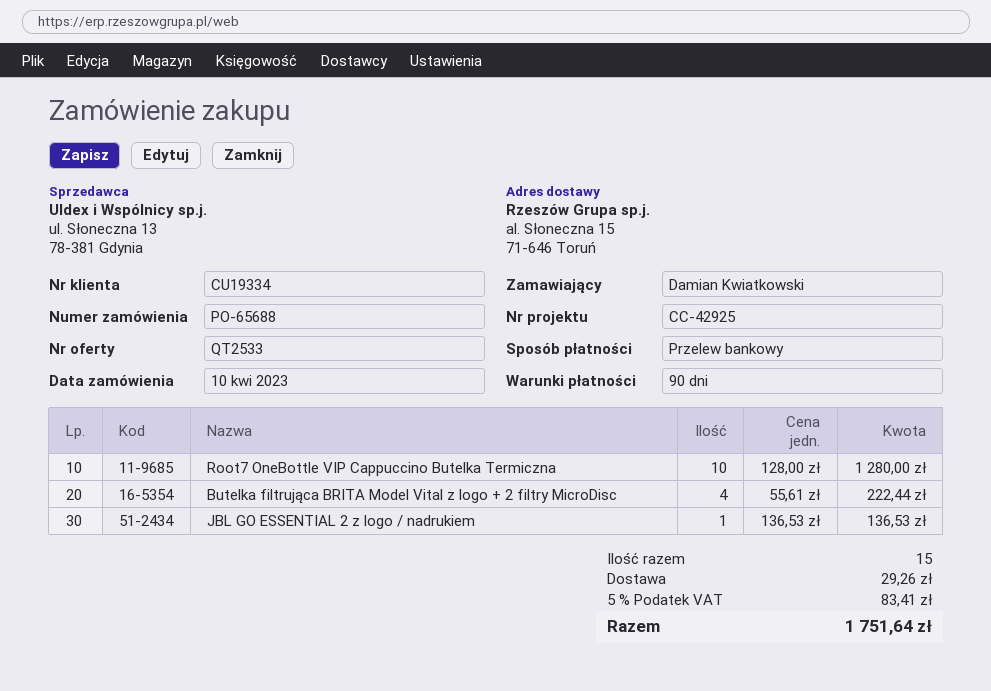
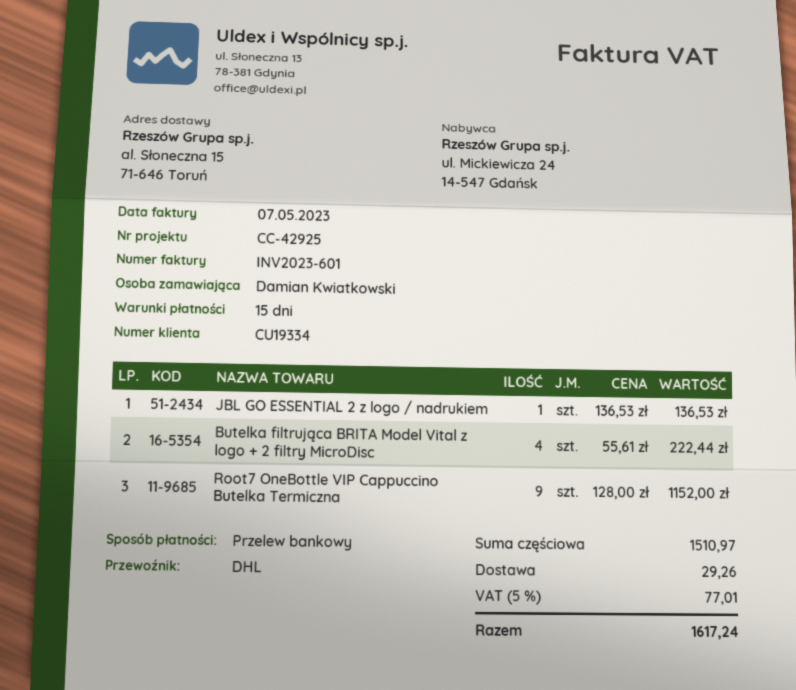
payment terms: 90 days -> 15 days
Root7 OneBottle VIP Cappuccino Butelka Termiczna: 10 x 128.00 = 1280.00 -> 9 x 128.00 = 1152.00
tax: 5% = 83.41 -> 5% = 77.01
total: 1751.64 -> 1617.24

